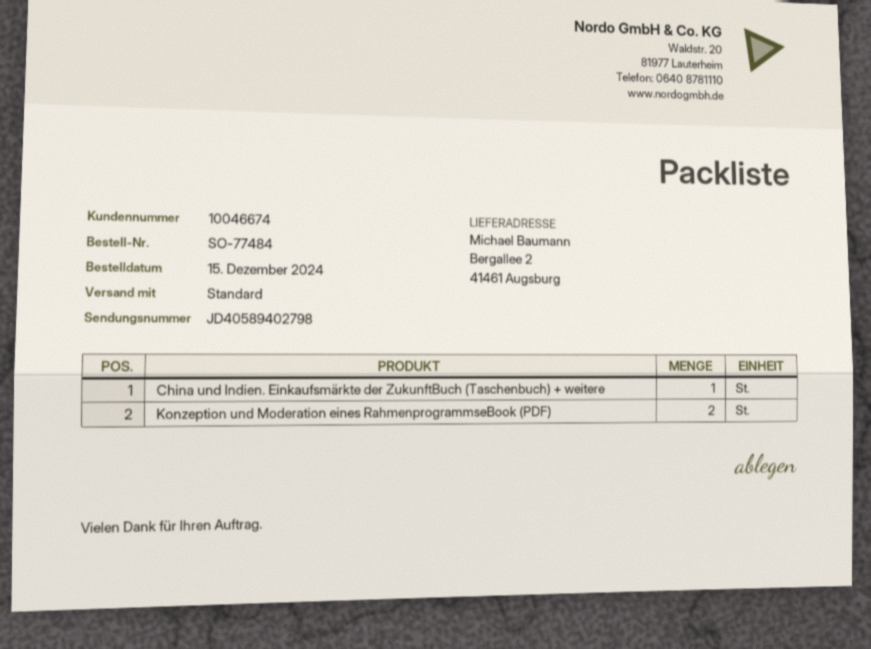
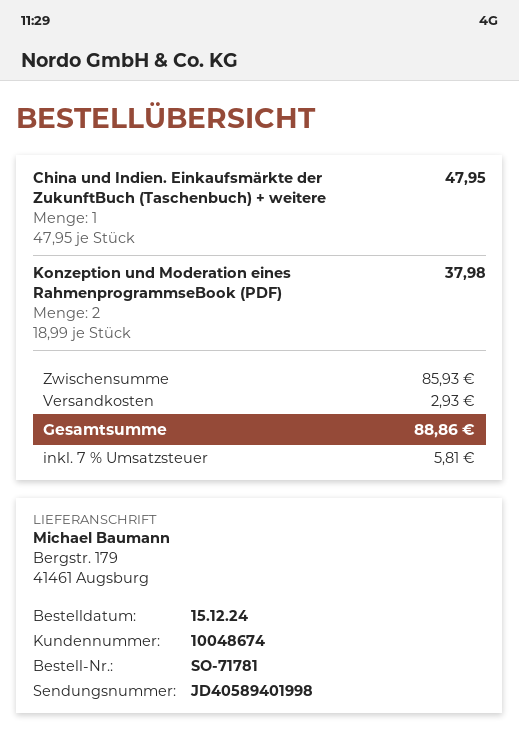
order number: SO-77484 -> SO-71781
customer number: 10046674 -> 10048674
tracking number: JD40589402798 -> JD40589401998
ship to: Bergallee 2, 41461 Augsburg -> Bergstr. 179, 41461 Augsburg

